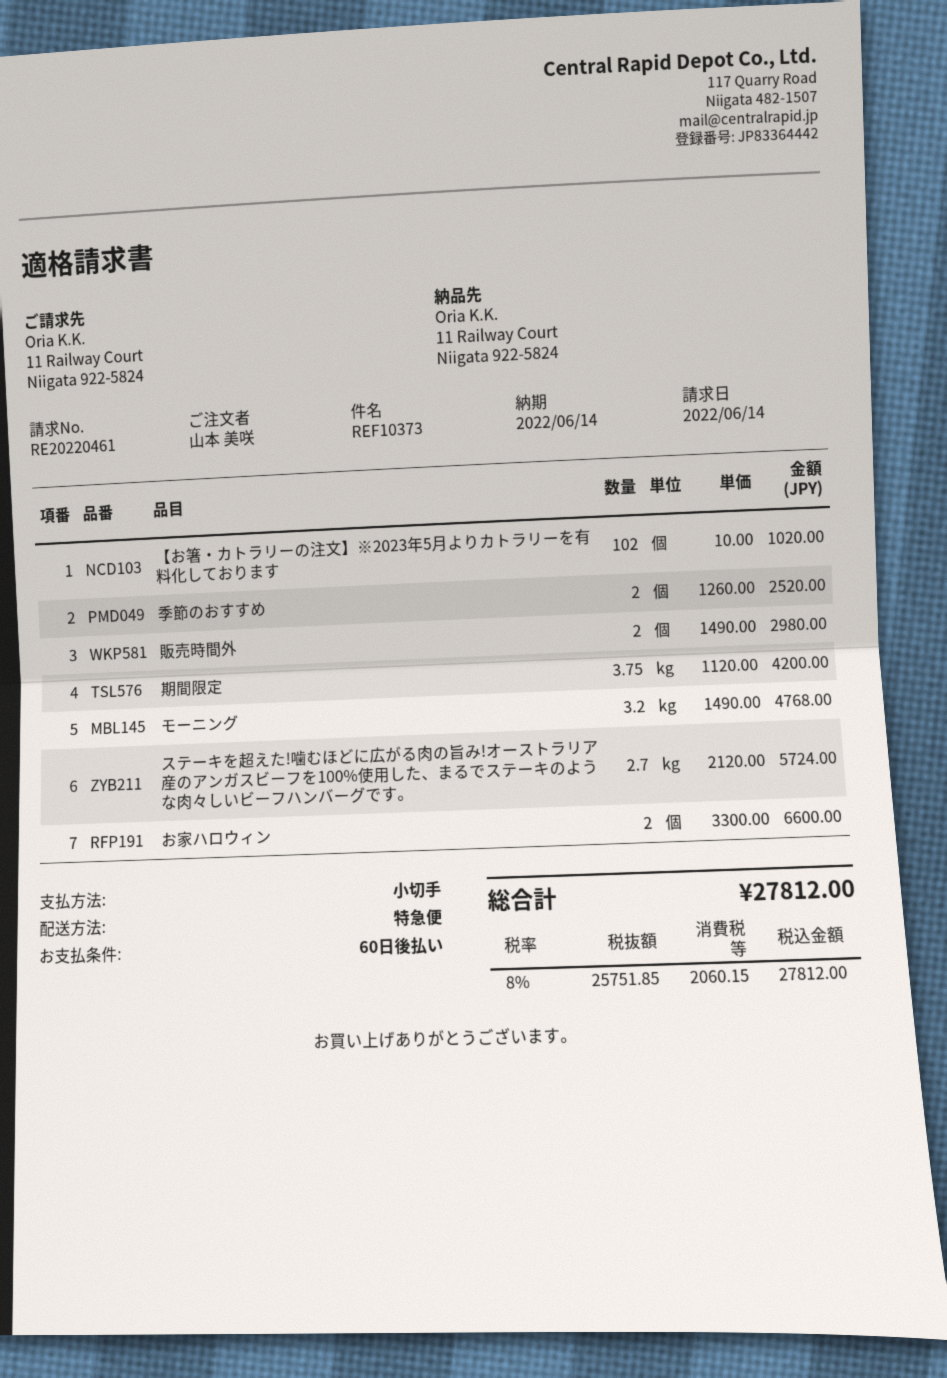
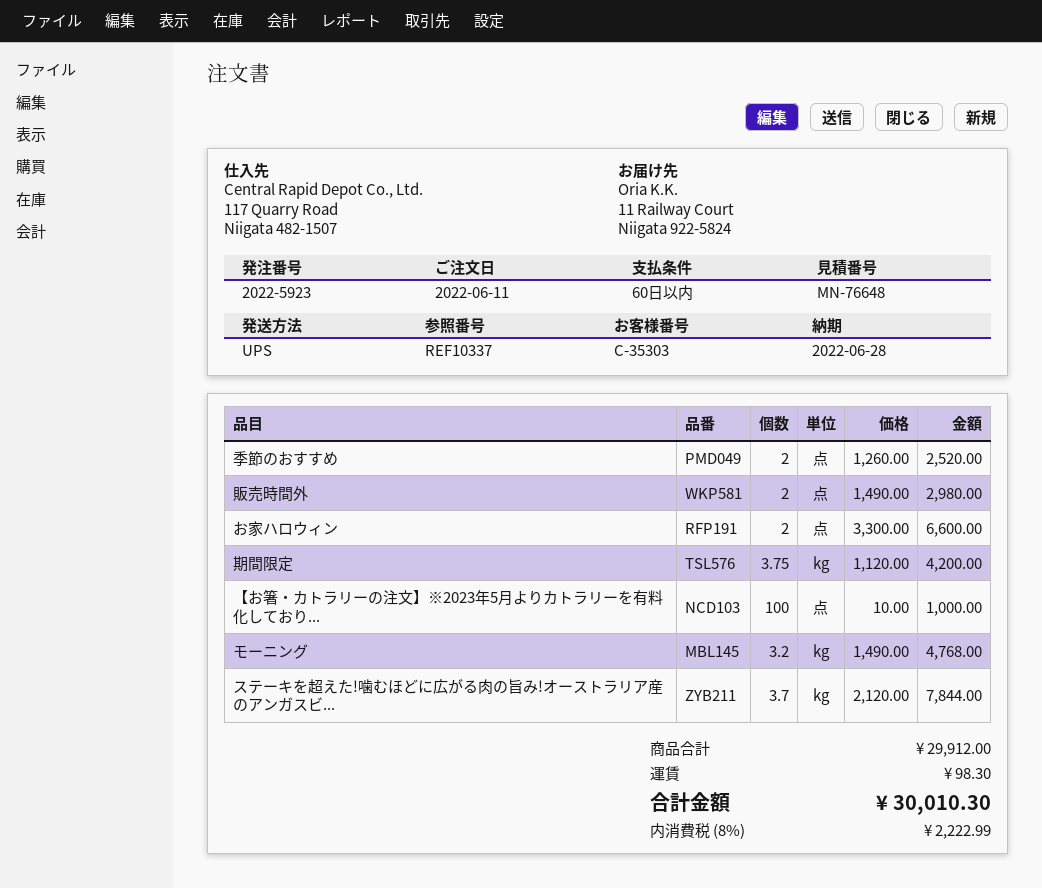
delivery date: 2022-06-14 -> 2022-06-28
reference: REF10373 -> REF10337
shipping method: express -> UPS
【お箸・カトラリーの注文】※2023年5月よりカトラリーを有料化しております: 102 x 10.00 = 1020.00 -> 100 x 10.00 = 1000.00
ステーキを超えた!噛むほどに広がる肉の旨み!オーストラリア産のアンガスビーフを100%使用した、まるでステーキのような肉々しいビーフハンバーグです。: 2.7 x 2120.00 = 5724.00 -> 3.7 x 2120.00 = 7844.00
shipping: none -> 98.30
tax: 8% = 2060.15 -> 8% = 2222.99
total: 27812.00 -> 30010.30

